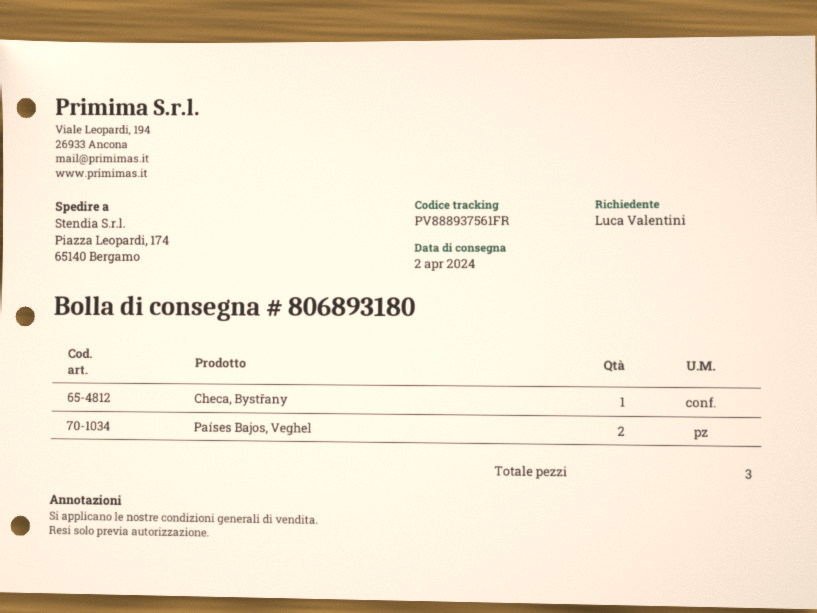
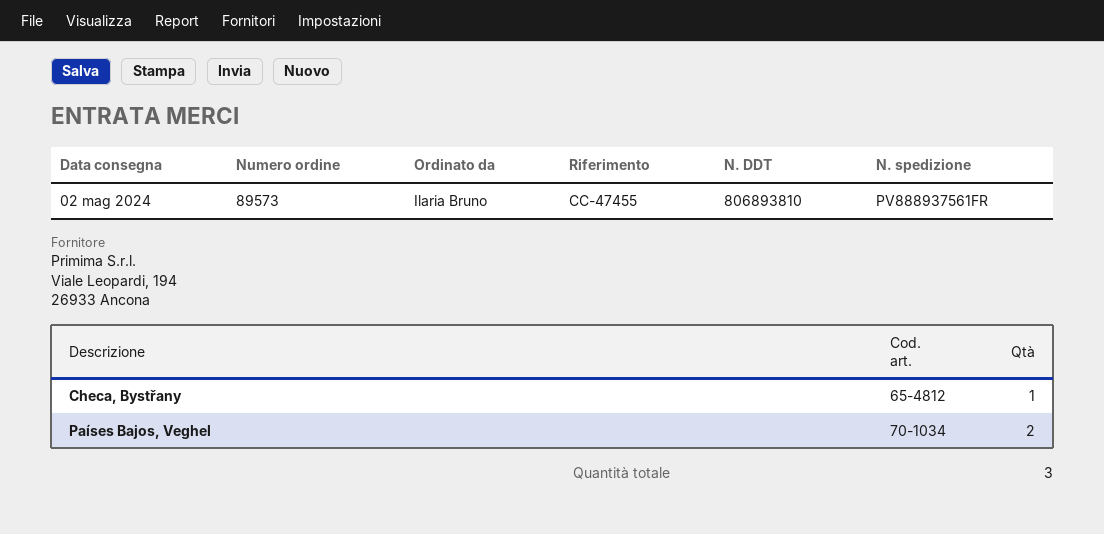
delivery note number: 806893180 -> 806893810
delivery date: 2024-04-02 -> 2024-05-02
ordered by: Luca Valentini -> Ilaria Bruno

